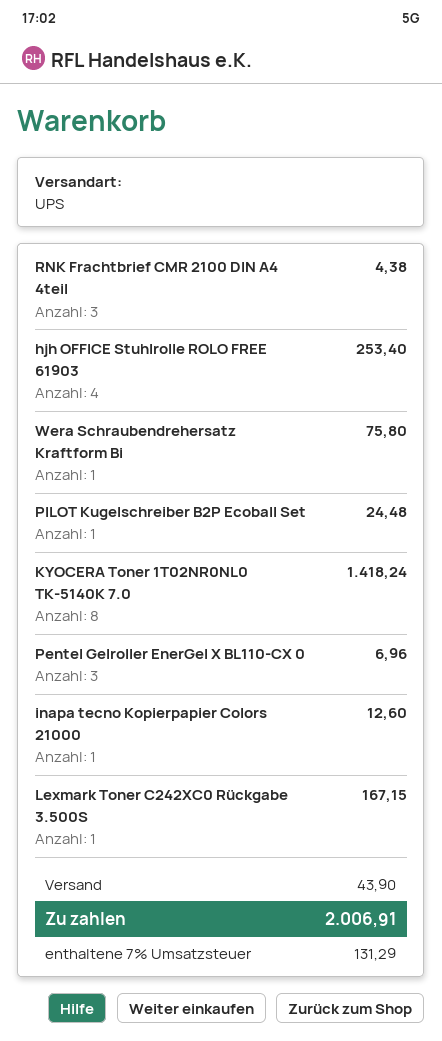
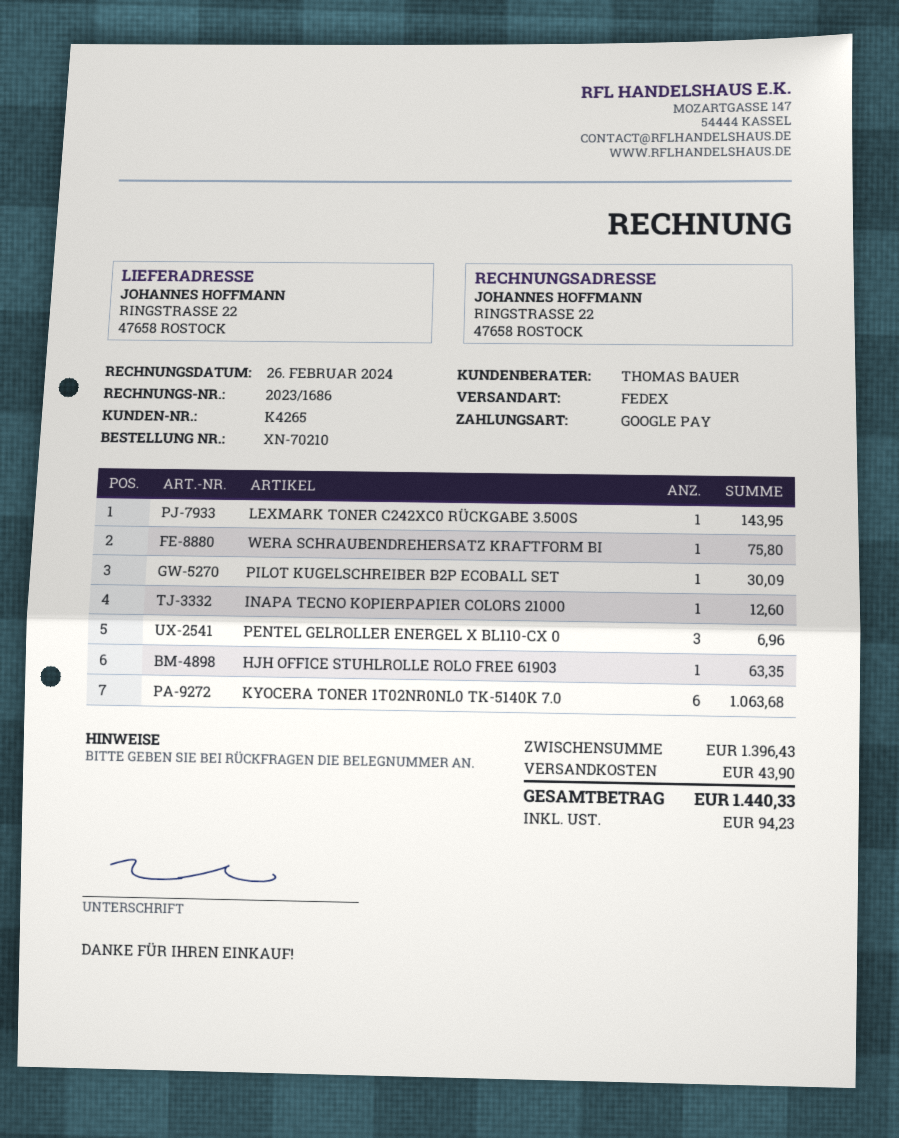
shipping method: UPS -> FedEx
RNK Frachtbrief CMR 2100 DIN A4 4teil: 3 for 4.38 -> none
hjh OFFICE Stuhlrolle ROLO FREE 61903: 4 for 253.40 -> 1 for 63.35
PILOT Kugelschreiber B2P Ecoball Set: 1 for 24.48 -> 1 for 30.09
KYOCERA Toner 1T02NR0NL0 TK-5140K 7.0: 8 for 1418.24 -> 6 for 1063.68
Lexmark Toner C242XC0 Rückgabe 3.500S: 1 for 167.15 -> 1 for 143.95
tax: 131.29 -> 94.23
total: 2006.91 -> 1440.33

